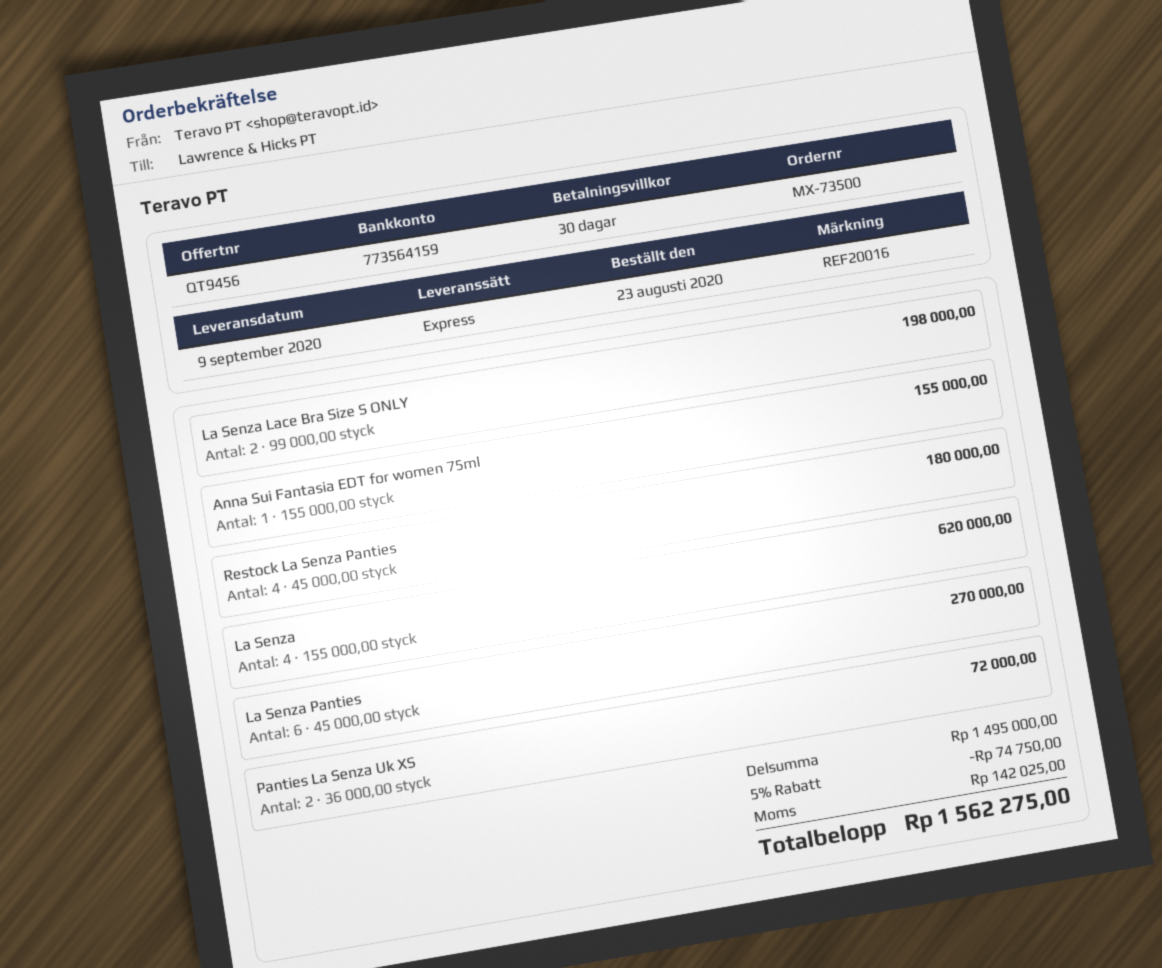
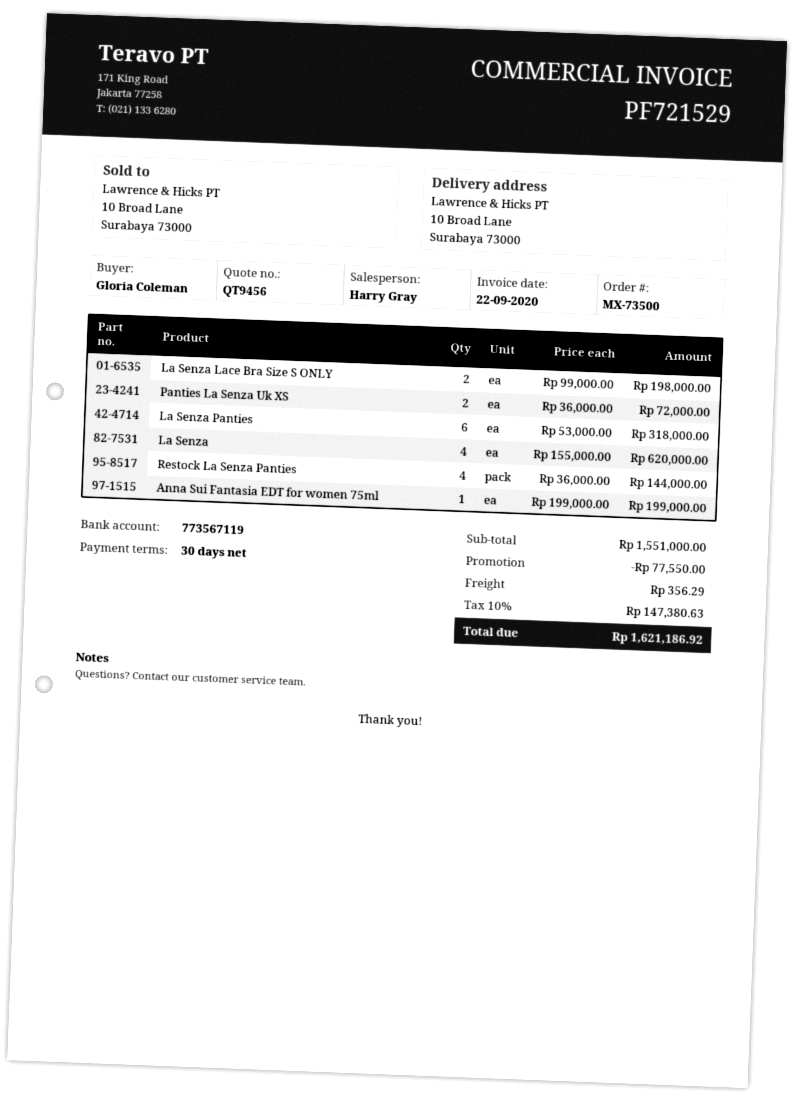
bank account: 773564159 -> 773567119
Anna Sui Fantasia EDT for women 75ml: 1 x 155000.00 = 155000.00 -> 1 x 199000.00 = 199000.00
Restock La Senza Panties: 4 x 45000.00 = 180000.00 -> 4 x 36000.00 = 144000.00
La Senza Panties: 6 x 45000.00 = 270000.00 -> 6 x 53000.00 = 318000.00
subtotal: 1495000.00 -> 1551000.00
discount: 74750.00 -> 77550.00
shipping: none -> 356.29
tax: 142025.00 -> 147380.63
total: 1562275.00 -> 1621186.92

